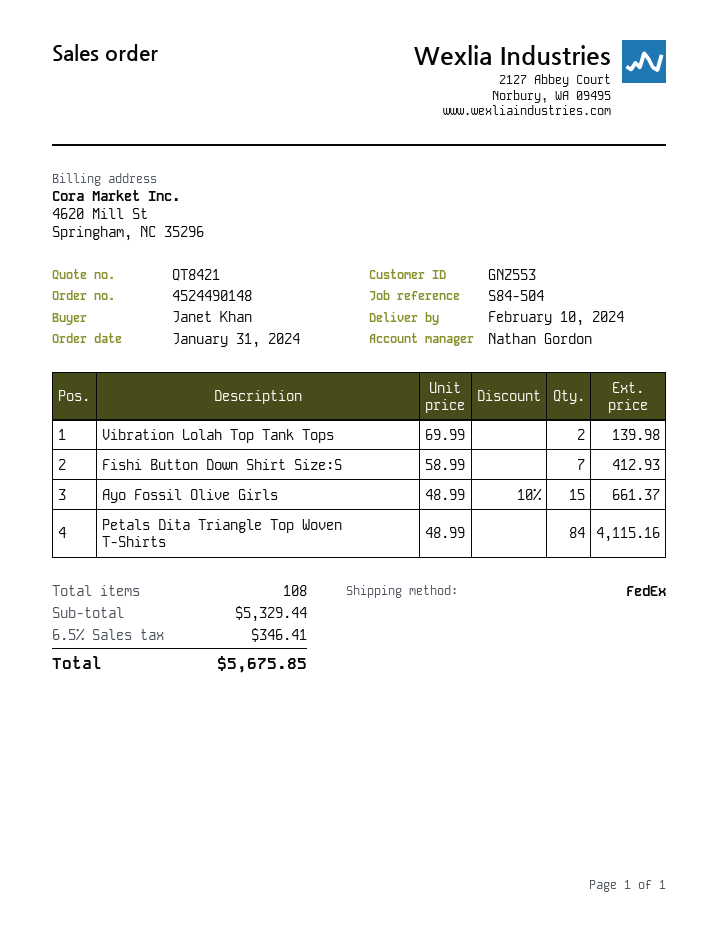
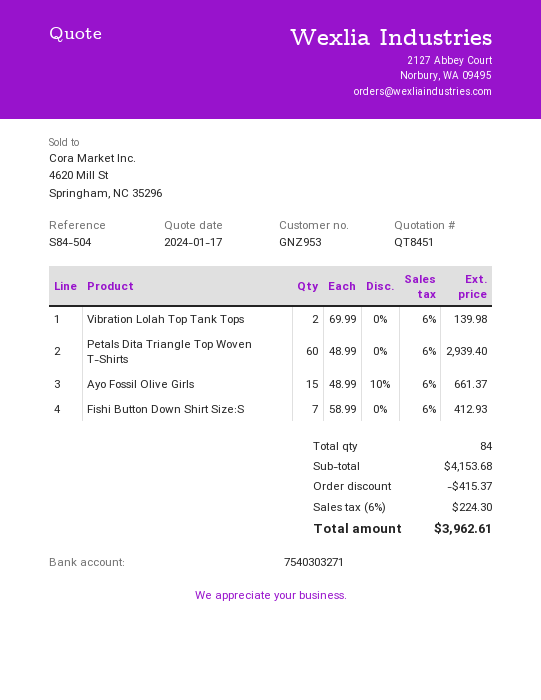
quote number: QT8421 -> QT8451
customer number: GNZ553 -> GNZ953
Petals Dita Triangle Top Woven T-Shirts: 84 x 48.99 = 4115.16 -> 60 x 48.99 = 2939.40
total quantity: 108 -> 84
subtotal: 5329.44 -> 4153.68
discount: none -> 415.37
tax: 6.5% = 346.41 -> 6% = 224.30
total: 5675.85 -> 3962.61

